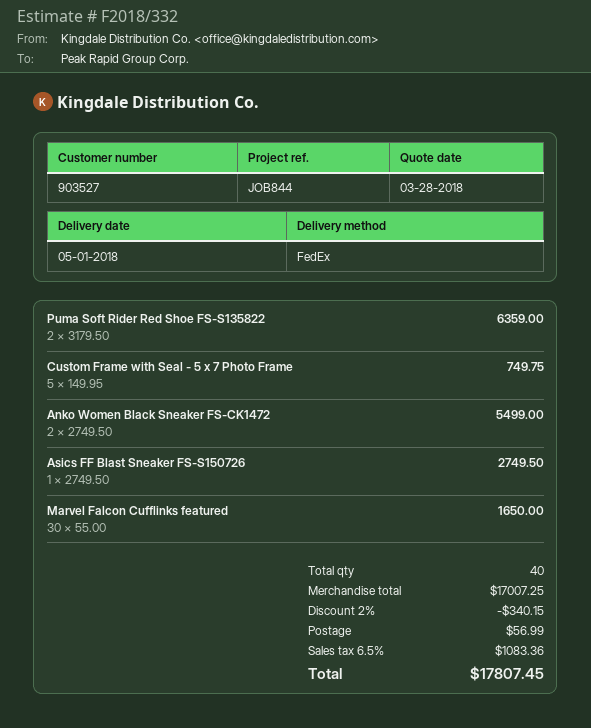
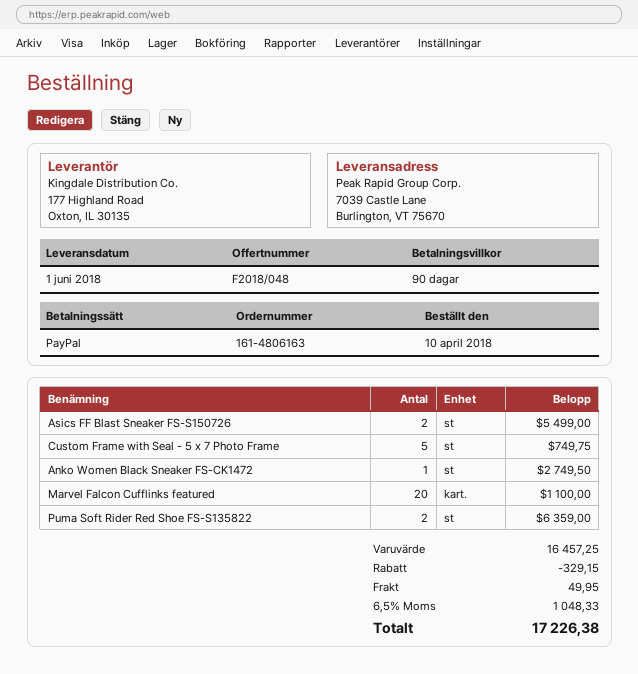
quote number: F2018/332 -> F2018/048
delivery date: 2018-05-01 -> 2018-06-01
Anko Women Black Sneaker FS-CK1472: 2 for 5499.00 -> 1 for 2749.50
Asics FF Blast Sneaker FS-S150726: 1 for 2749.50 -> 2 for 5499.00
Marvel Falcon Cufflinks featured: 30 for 1650.00 -> 20 for 1100.00
subtotal: 17007.25 -> 16457.25
discount: 340.15 -> 329.15
shipping: 56.99 -> 49.95
tax: 6.5% = 1083.36 -> 6.5% = 1048.33
total: 17807.45 -> 17226.38

